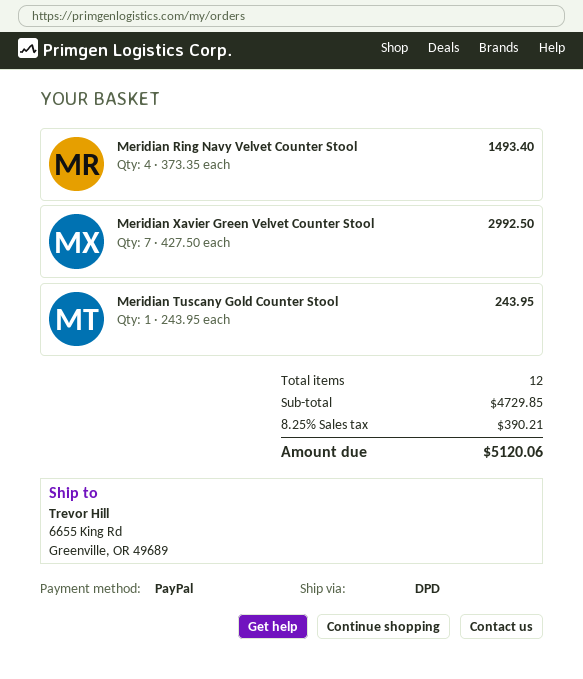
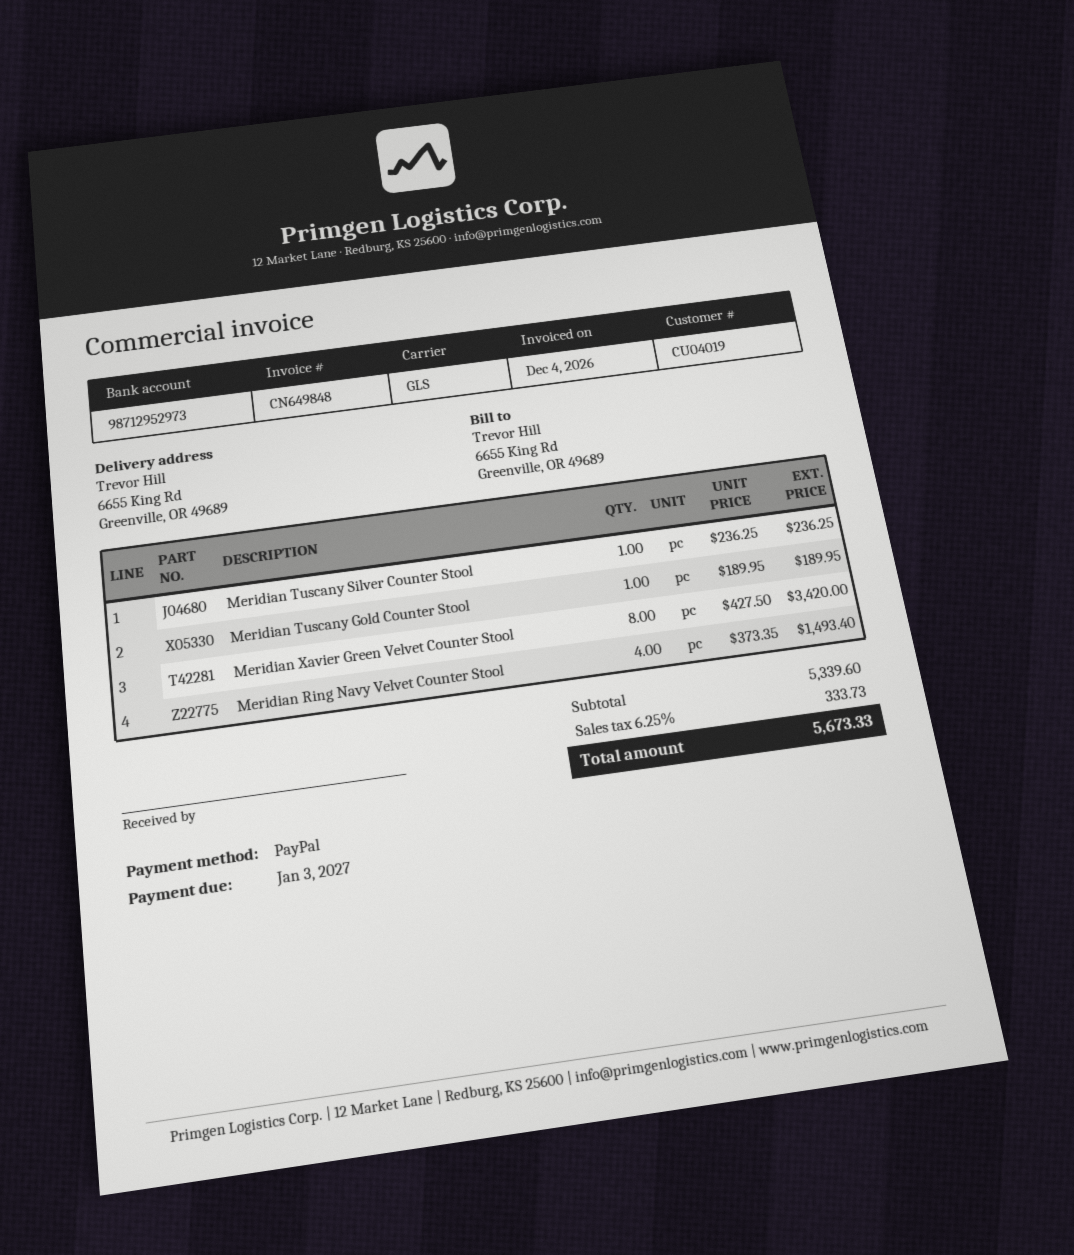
shipping method: DPD -> GLS
Meridian Xavier Green Velvet Counter Stool: 7 x 427.50 = 2992.50 -> 8 x 427.50 = 3420.00
Meridian Tuscany Gold Counter Stool: 1 x 243.95 = 243.95 -> 1 x 189.95 = 189.95
Meridian Tuscany Silver Counter Stool: none -> 1 x 236.25 = 236.25
subtotal: 4729.85 -> 5339.60
tax: 8.25% = 390.21 -> 6.25% = 333.73
total: 5120.06 -> 5673.33

